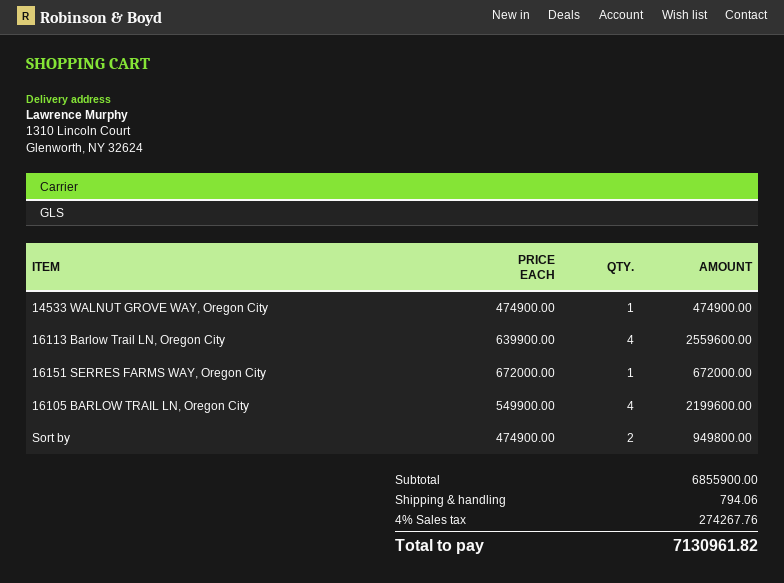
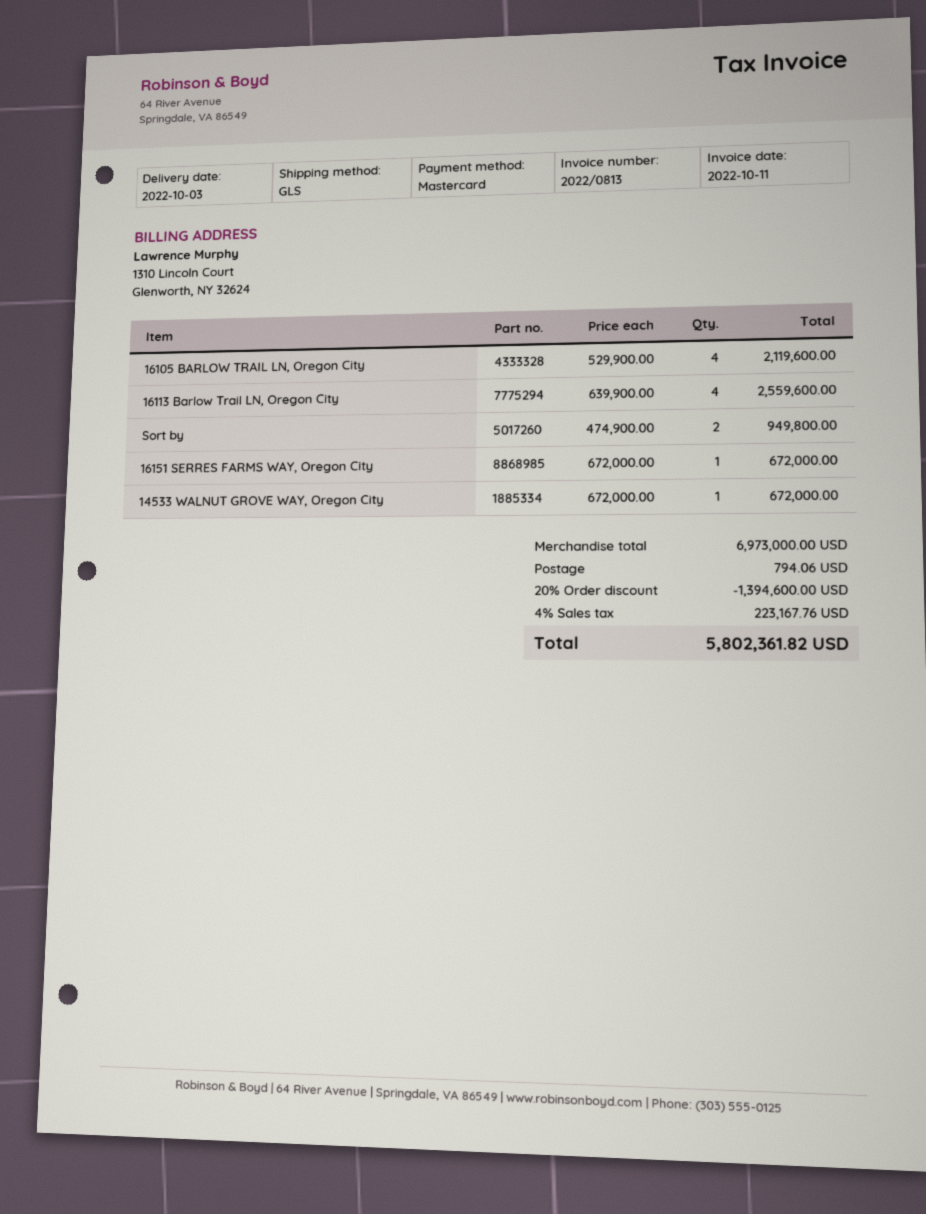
14533 WALNUT GROVE WAY, Oregon City: 1 x 474900.00 = 474900.00 -> 1 x 672000.00 = 672000.00
16105 BARLOW TRAIL LN, Oregon City: 4 x 549900.00 = 2199600.00 -> 4 x 529900.00 = 2119600.00
subtotal: 6855900.00 -> 6973000.00
discount: none -> 20% = 1394600.00
tax: 4% = 274267.76 -> 4% = 223167.76
total: 7130961.82 -> 5802361.82

